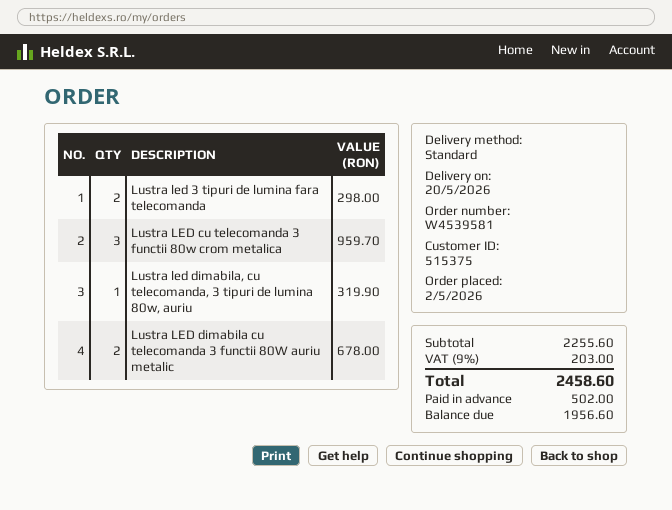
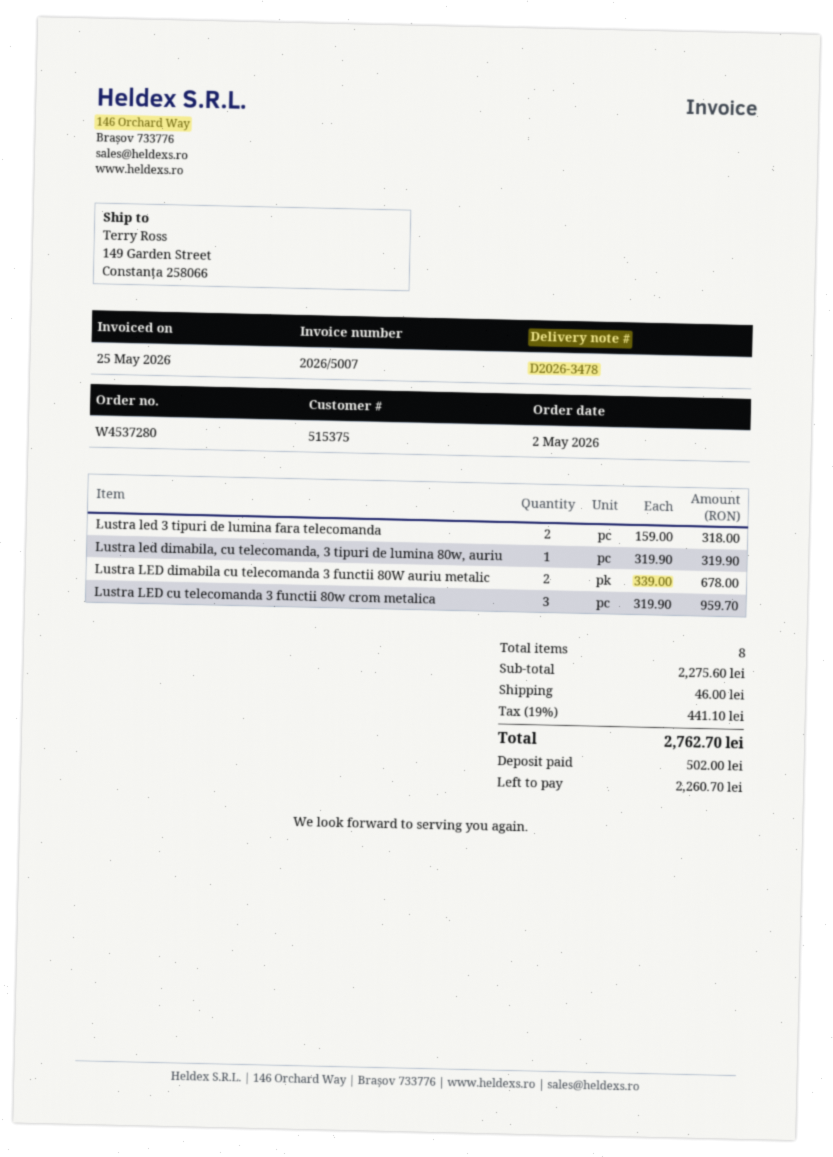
order number: W4539581 -> W4537280
Lustra led 3 tipuri de lumina fara telecomanda: 2 for 298.00 -> 2 for 318.00
subtotal: 2255.60 -> 2275.60
shipping: none -> 46.00
tax: 9% = 203.00 -> 19% = 441.10
total: 2458.60 -> 2762.70
balance: 1956.60 -> 2260.70

